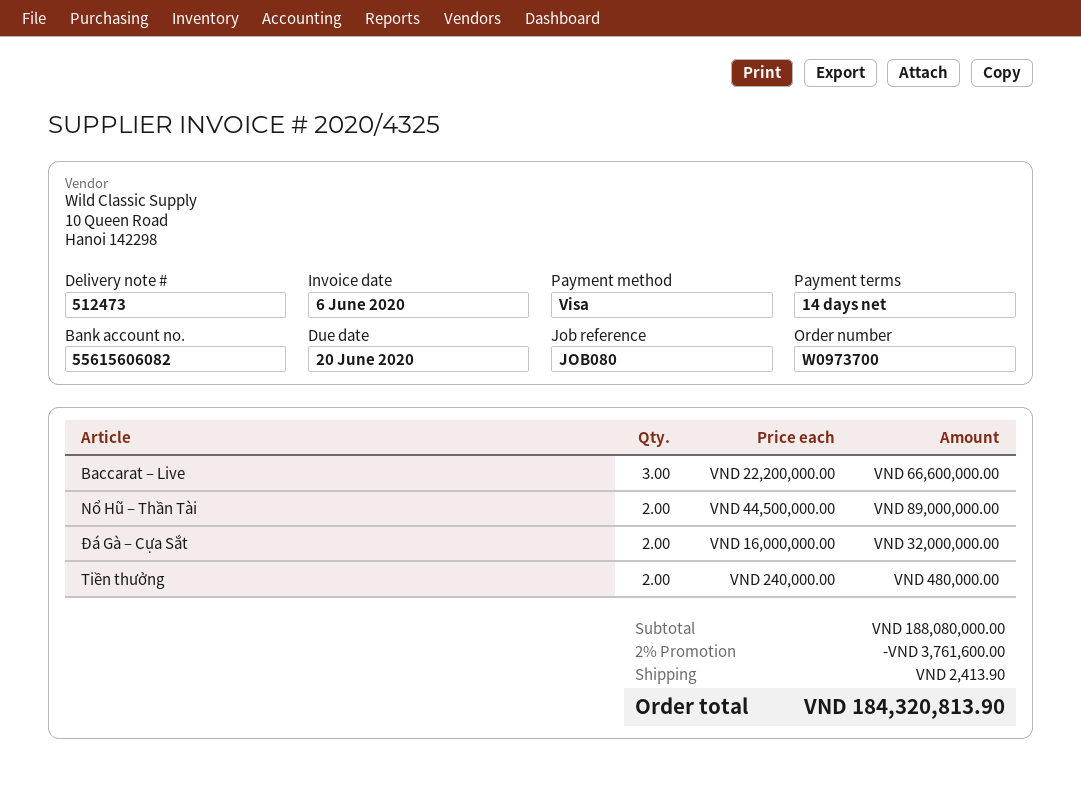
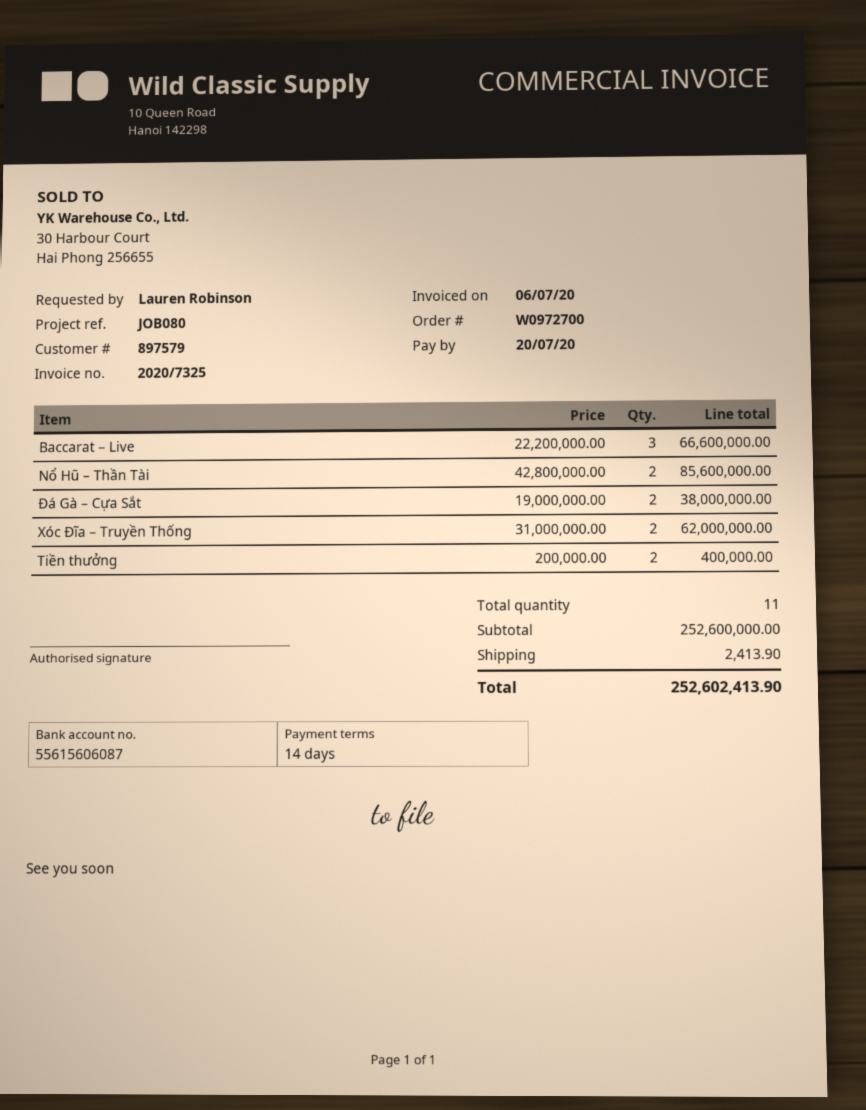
order number: W0973700 -> W0972700
invoice number: 2020/4325 -> 2020/7325
invoice date: 2020-06-06 -> 2020-07-06
due date: 2020-06-20 -> 2020-07-20
bank account: 55615606082 -> 55615606087
Nổ Hũ – Thần Tài: 2 x 44500000.00 = 89000000.00 -> 2 x 42800000.00 = 85600000.00
Đá Gà – Cựa Sắt: 2 x 16000000.00 = 32000000.00 -> 2 x 19000000.00 = 38000000.00
Tiền thưởng: 2 x 240000.00 = 480000.00 -> 2 x 200000.00 = 400000.00
Xóc Đĩa – Truyền Thống: none -> 2 x 31000000.00 = 62000000.00
subtotal: 188080000.00 -> 252600000.00
discount: 2% = 3761600.00 -> none
total: 184320813.90 -> 252602413.90

